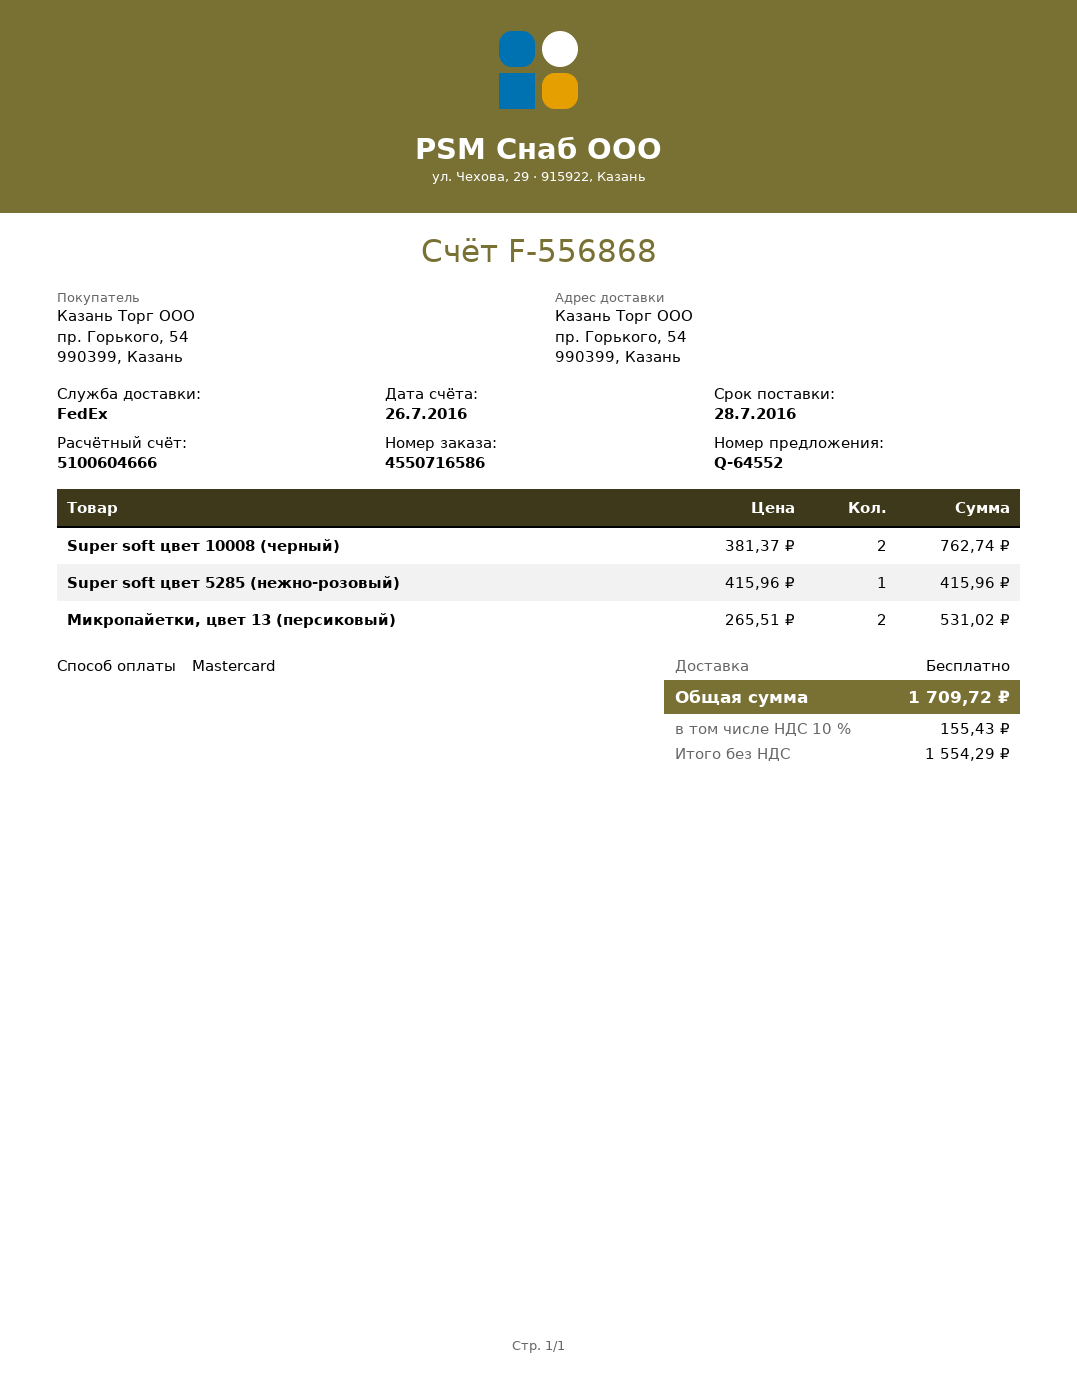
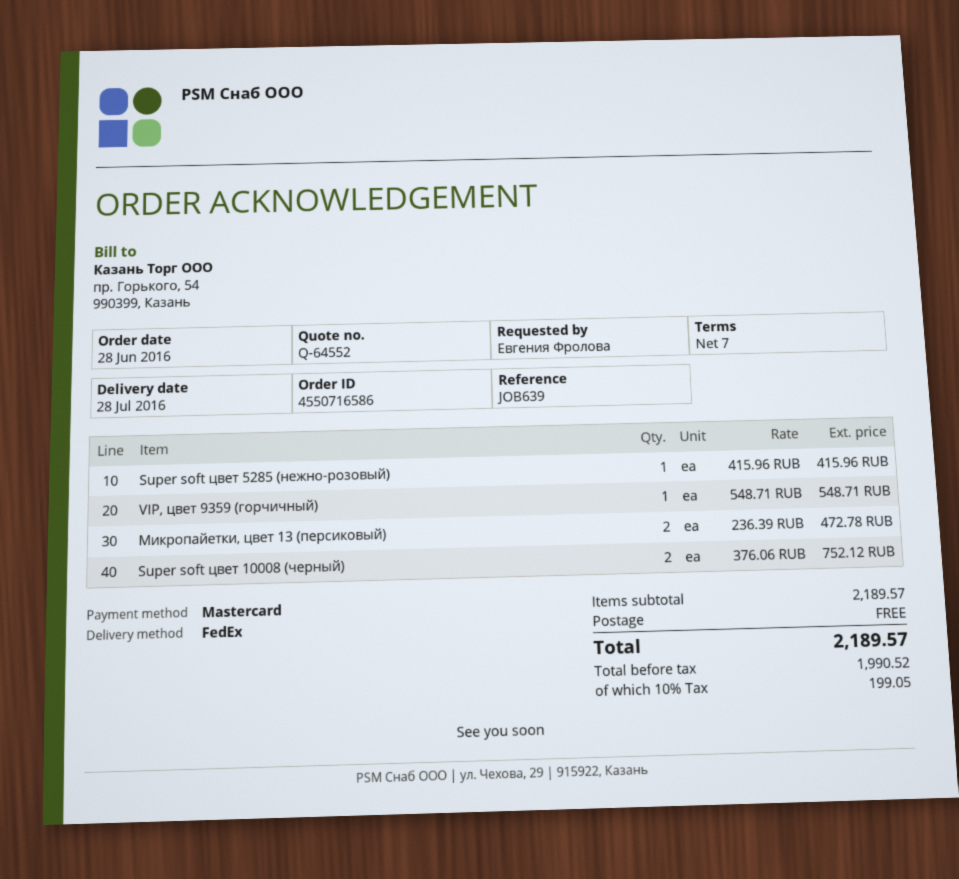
Super soft цвет 10008 (черный): 2 x 381.37 = 762.74 -> 2 x 376.06 = 752.12
Микропайетки, цвет 13 (персиковый): 2 x 265.51 = 531.02 -> 2 x 236.39 = 472.78
VIP, цвет 9359 (горчичный): none -> 1 x 548.71 = 548.71
net: 1554.29 -> 1990.52
tax: 10% = 155.43 -> 10% = 199.05
total: 1709.72 -> 2189.57

